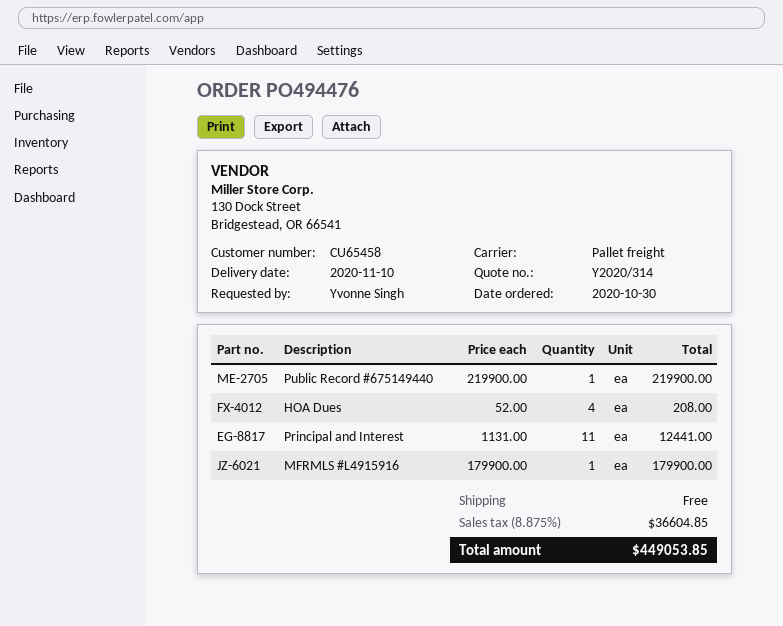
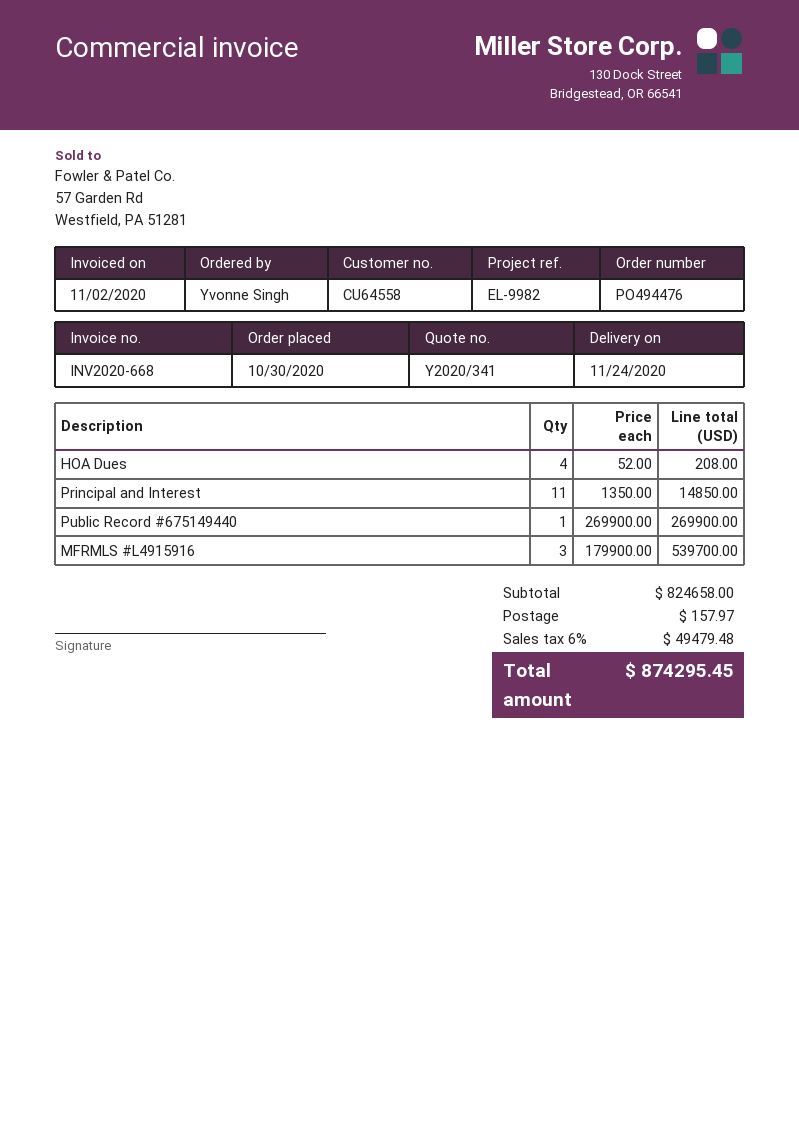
quote number: Y2020/314 -> Y2020/341
delivery date: 2020-11-10 -> 2020-11-24
customer number: CU65458 -> CU64558
Public Record #675149440: 1 x 219900.00 = 219900.00 -> 1 x 269900.00 = 269900.00
Principal and Interest: 11 x 1131.00 = 12441.00 -> 11 x 1350.00 = 14850.00
MFRMLS #L4915916: 1 x 179900.00 = 179900.00 -> 3 x 179900.00 = 539700.00
shipping: 0.00 -> 157.97
tax: 8.875% = 36604.85 -> 6% = 49479.48
total: 449053.85 -> 874295.45

